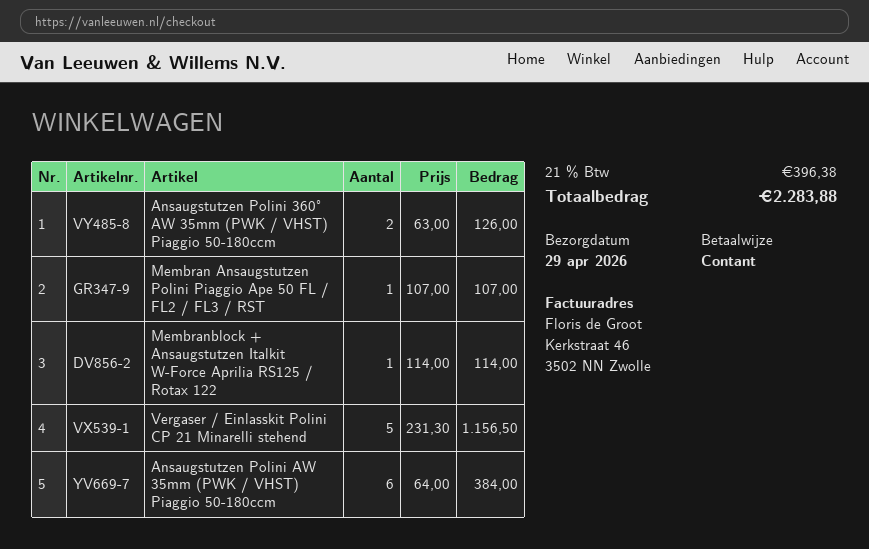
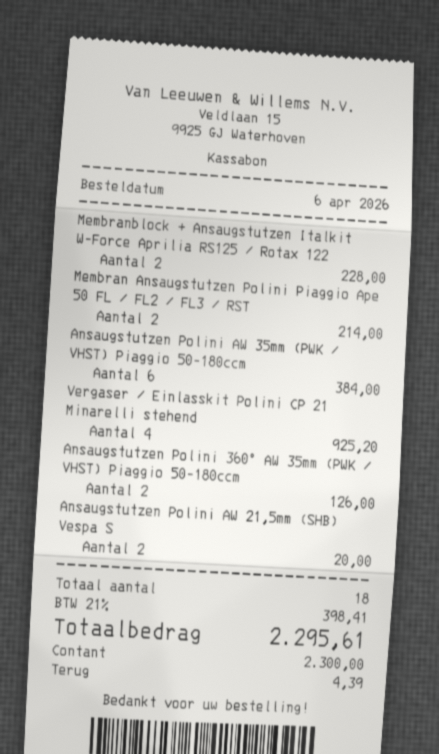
Membran Ansaugstutzen Polini Piaggio Ape 50 FL / FL2 / FL3 / RST: 1 for 107.00 -> 2 for 214.00
Membranblock + Ansaugstutzen Italkit W-Force Aprilia RS125 / Rotax 122: 1 for 114.00 -> 2 for 228.00
Vergaser / Einlasskit Polini CP 21 Minarelli stehend: 5 for 1156.50 -> 4 for 925.20
Ansaugstutzen Polini AW 21,5mm (SHB) Vespa S: none -> 2 for 20.00
tax: 21% = 396.38 -> 21% = 398.41
total: 2283.88 -> 2295.61

